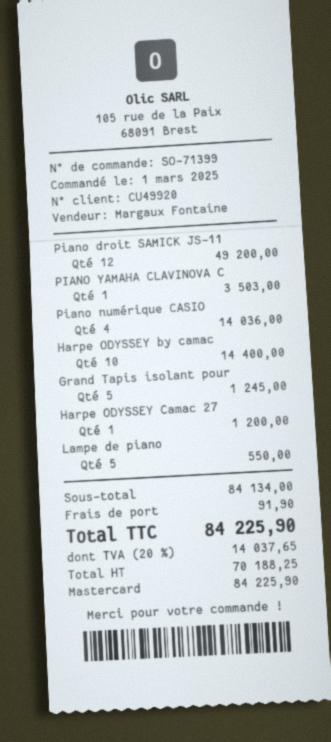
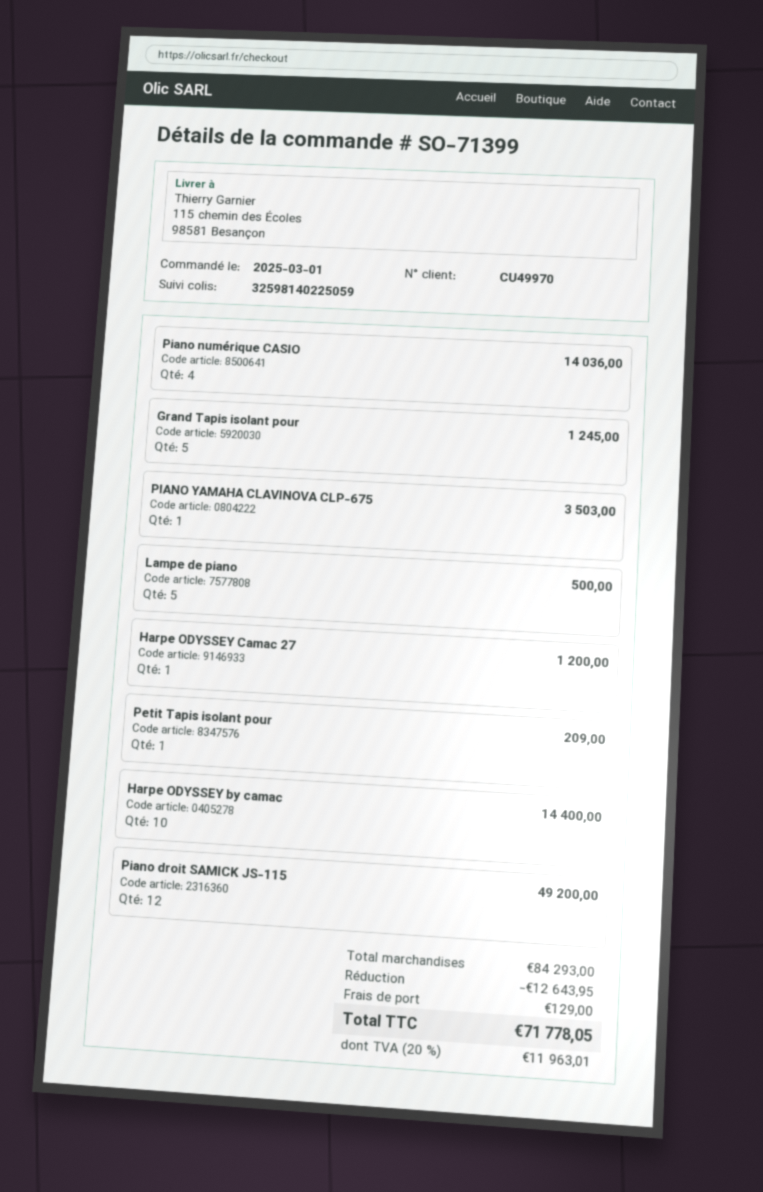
customer number: CU49920 -> CU49970
Lampe de piano: 5 for 550.00 -> 5 for 500.00
Petit Tapis isolant pour: none -> 1 for 209.00
subtotal: 84134.00 -> 84293.00
discount: none -> 12643.95
shipping: 91.90 -> 129.00
tax: 20% = 14037.65 -> 20% = 11963.01
total: 84225.90 -> 71778.05

